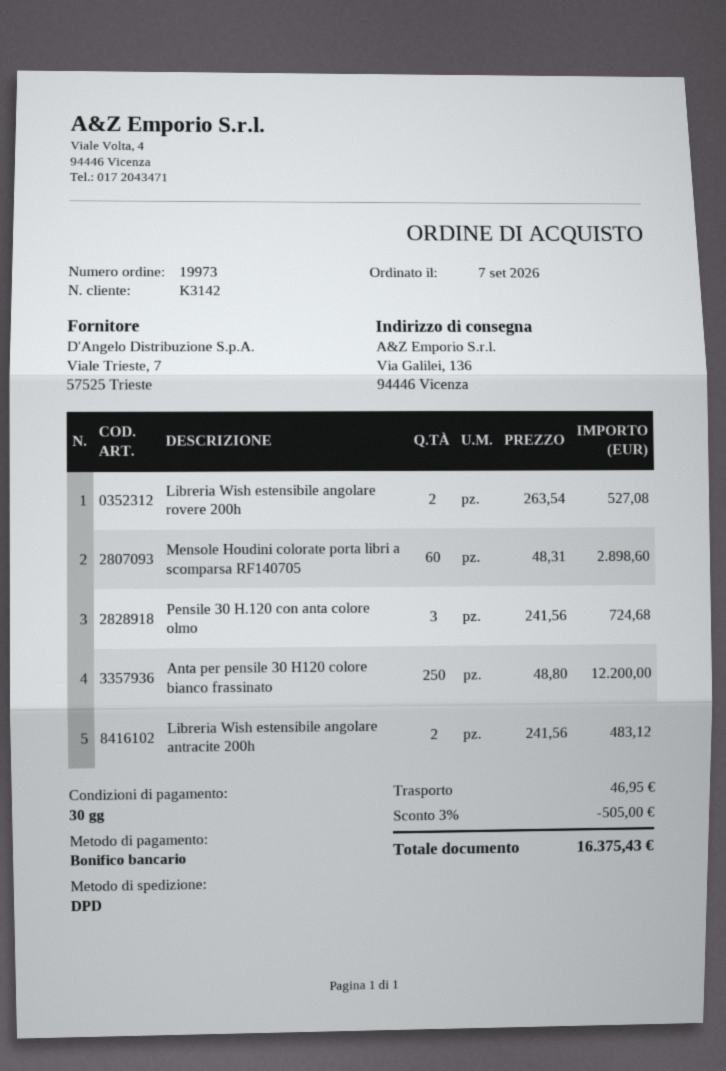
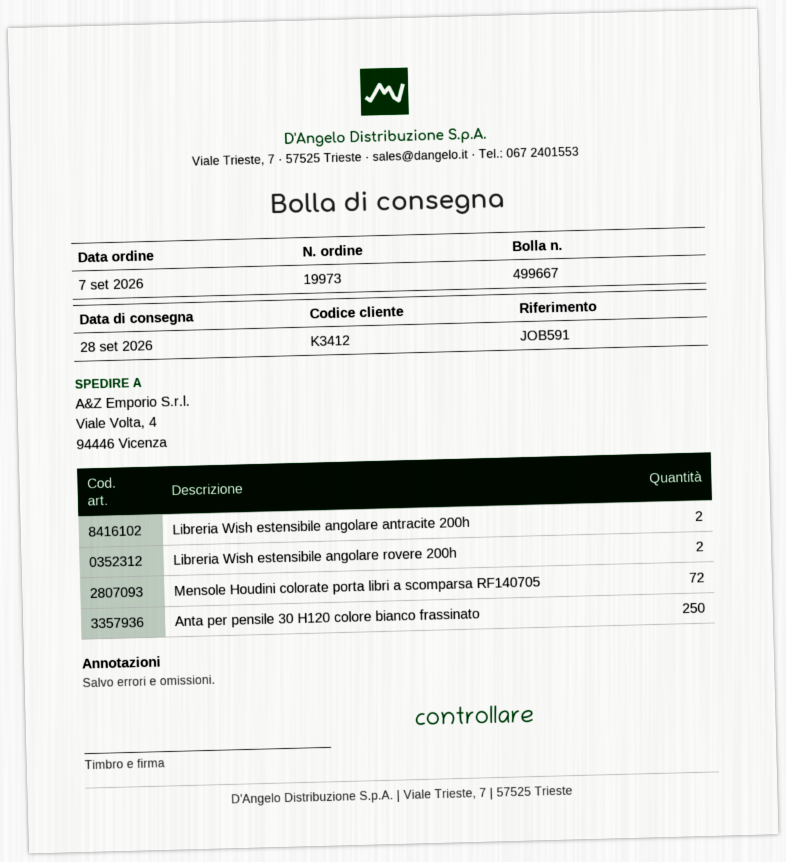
customer number: K3142 -> K3412
ship to: Via Galilei, 136, 94446 Vicenza -> Viale Volta, 4, 94446 Vicenza
Mensole Houdini colorate porta libri a scomparsa RF140705: 60 -> 72
Pensile 30 H.120 con anta colore olmo: 3 -> none

